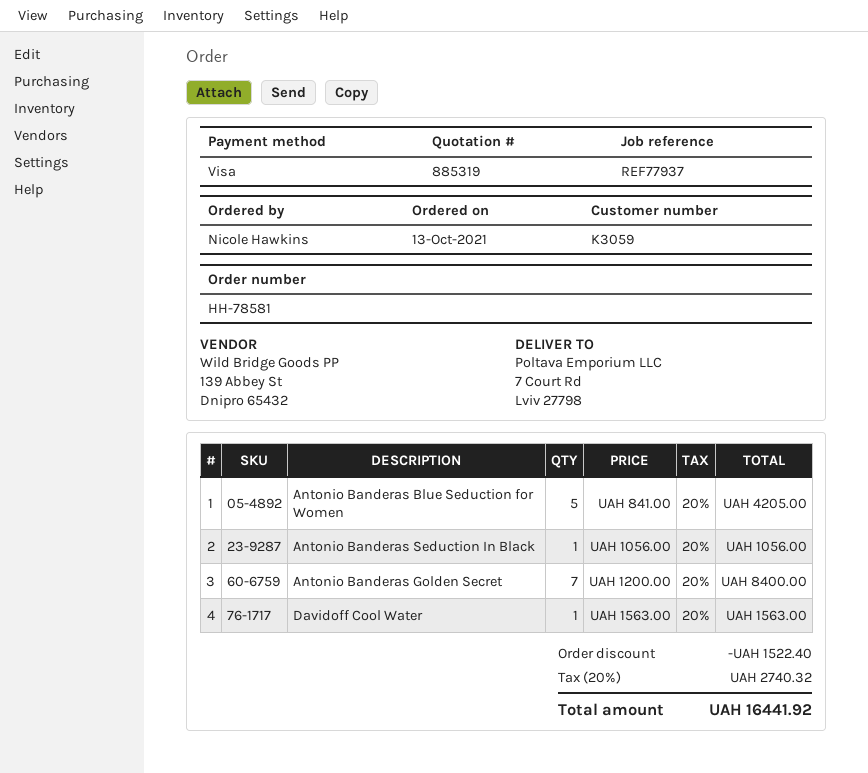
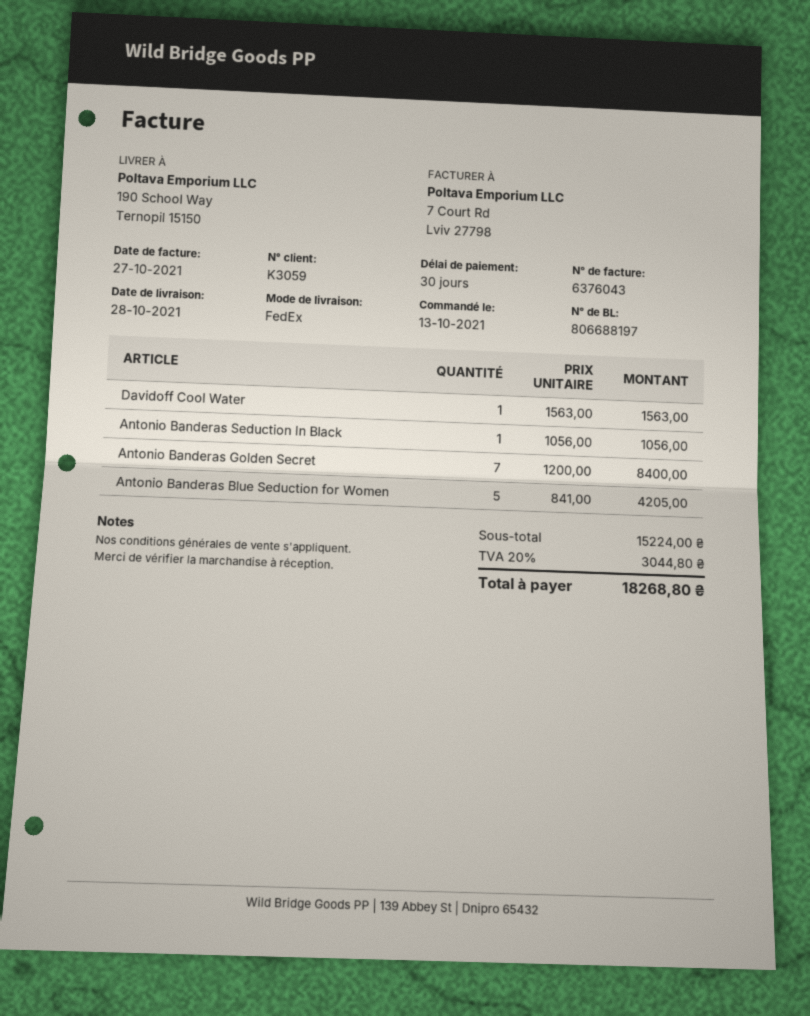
ship to: 7 Court Rd, Lviv 27798 -> 190 School Way, Ternopil 15150
discount: 1522.40 -> none
tax: 20% = 2740.32 -> 20% = 3044.80
total: 16441.92 -> 18268.80

